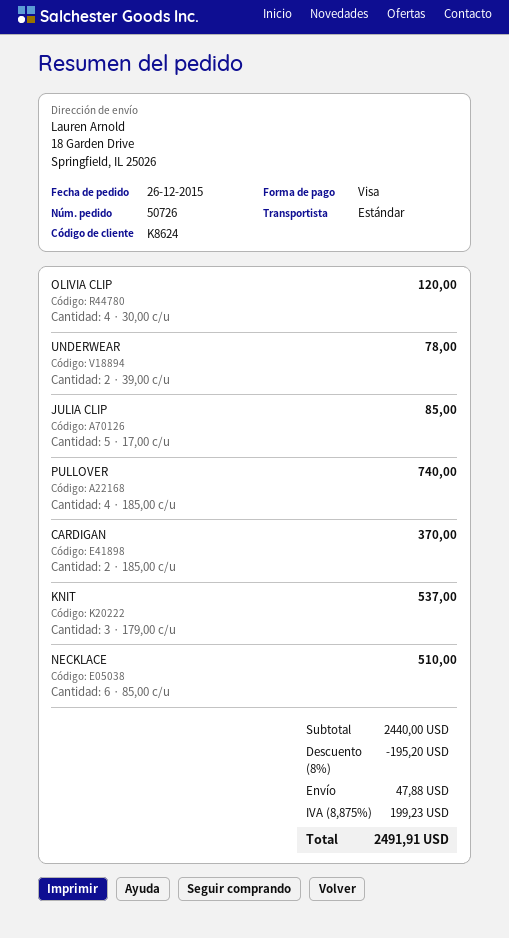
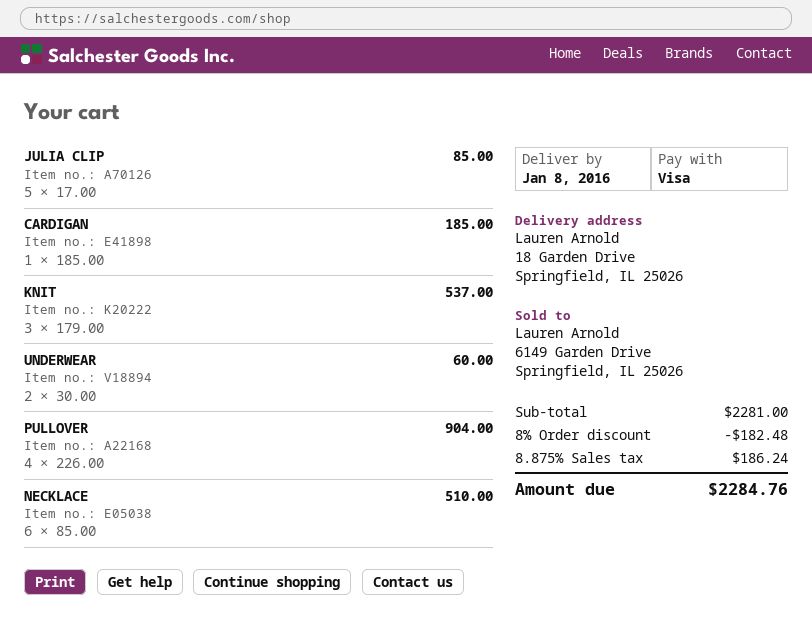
OLIVIA CLIP: 4 x 30.00 = 120.00 -> none
UNDERWEAR: 2 x 39.00 = 78.00 -> 2 x 30.00 = 60.00
PULLOVER: 4 x 185.00 = 740.00 -> 4 x 226.00 = 904.00
CARDIGAN: 2 x 185.00 = 370.00 -> 1 x 185.00 = 185.00
subtotal: 2440.00 -> 2281.00
discount: 8% = 195.20 -> 8% = 182.48
shipping: 47.88 -> none
tax: 8.875% = 199.23 -> 8.875% = 186.24
total: 2491.91 -> 2284.76

